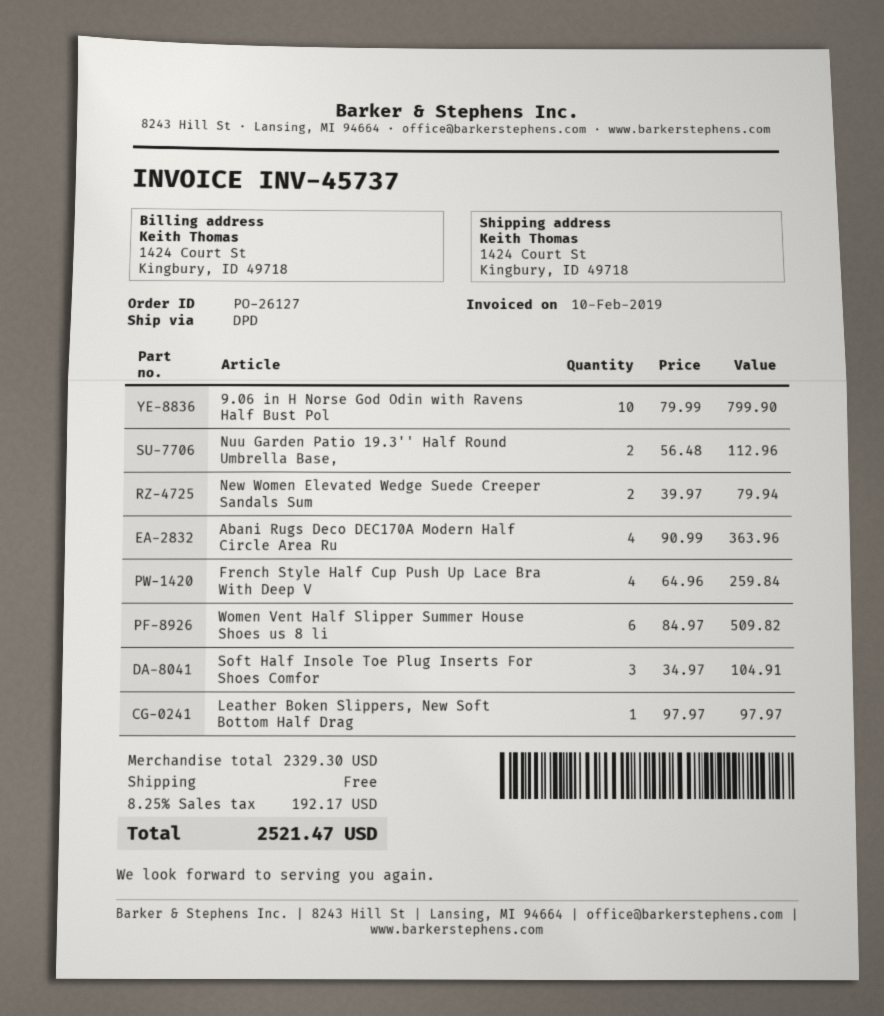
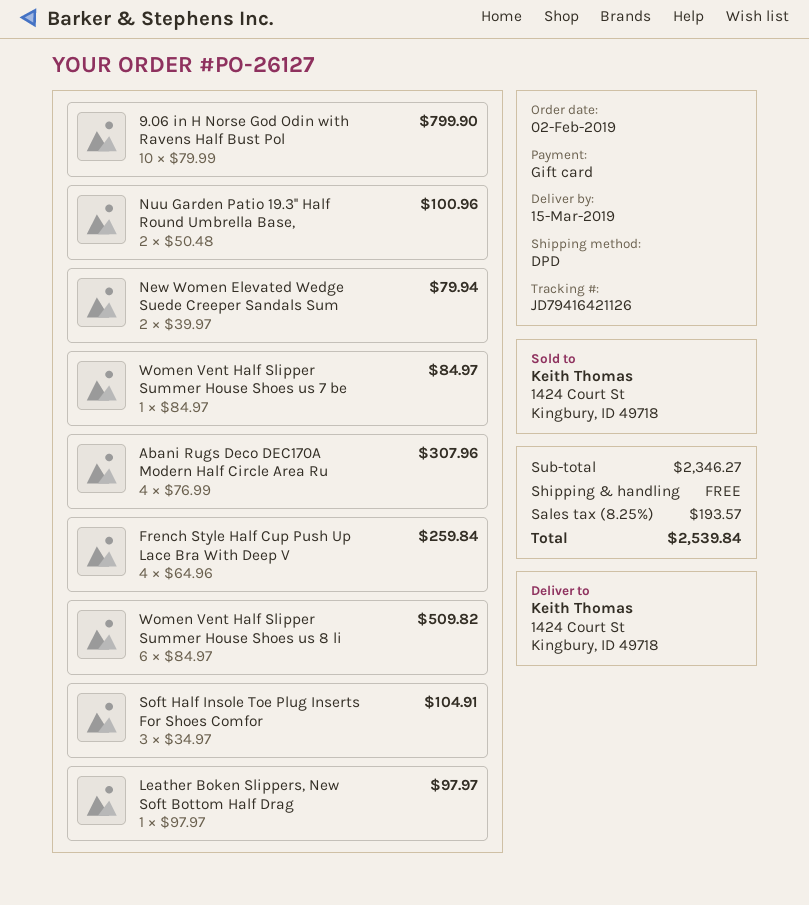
Nuu Garden Patio 19.3'' Half Round Umbrella Base,: 2 x 56.48 = 112.96 -> 2 x 50.48 = 100.96
Abani Rugs Deco DEC170A Modern Half Circle Area Ru: 4 x 90.99 = 363.96 -> 4 x 76.99 = 307.96
Women Vent Half Slipper Summer House Shoes us 7 be: none -> 1 x 84.97 = 84.97
subtotal: 2329.30 -> 2346.27
tax: 8.25% = 192.17 -> 8.25% = 193.57
total: 2521.47 -> 2539.84

